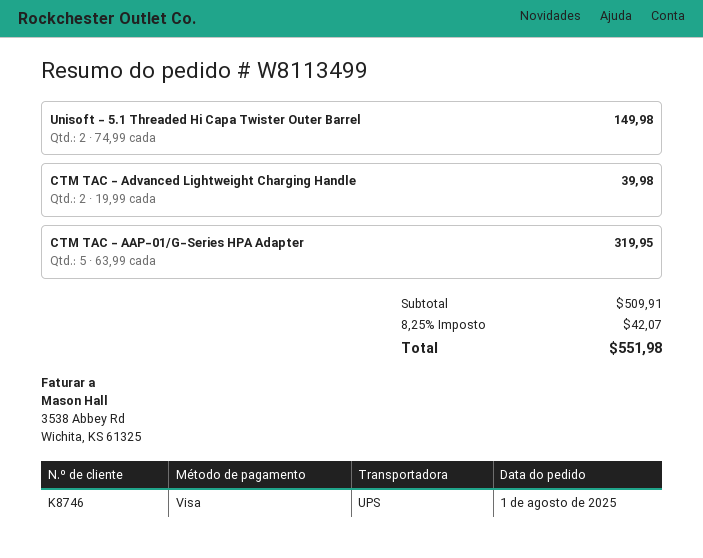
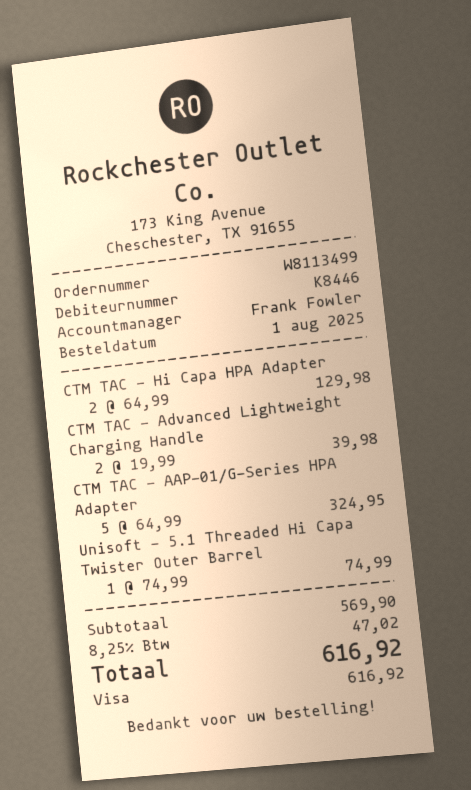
customer number: K8746 -> K8446
Unisoft - 5.1 Threaded Hi Capa Twister Outer Barrel: 2 x 74.99 = 149.98 -> 1 x 74.99 = 74.99
CTM TAC - AAP-01/G-Series HPA Adapter: 5 x 63.99 = 319.95 -> 5 x 64.99 = 324.95
CTM TAC - Hi Capa HPA Adapter: none -> 2 x 64.99 = 129.98
subtotal: 509.91 -> 569.90
tax: 8.25% = 42.07 -> 8.25% = 47.02
total: 551.98 -> 616.92

